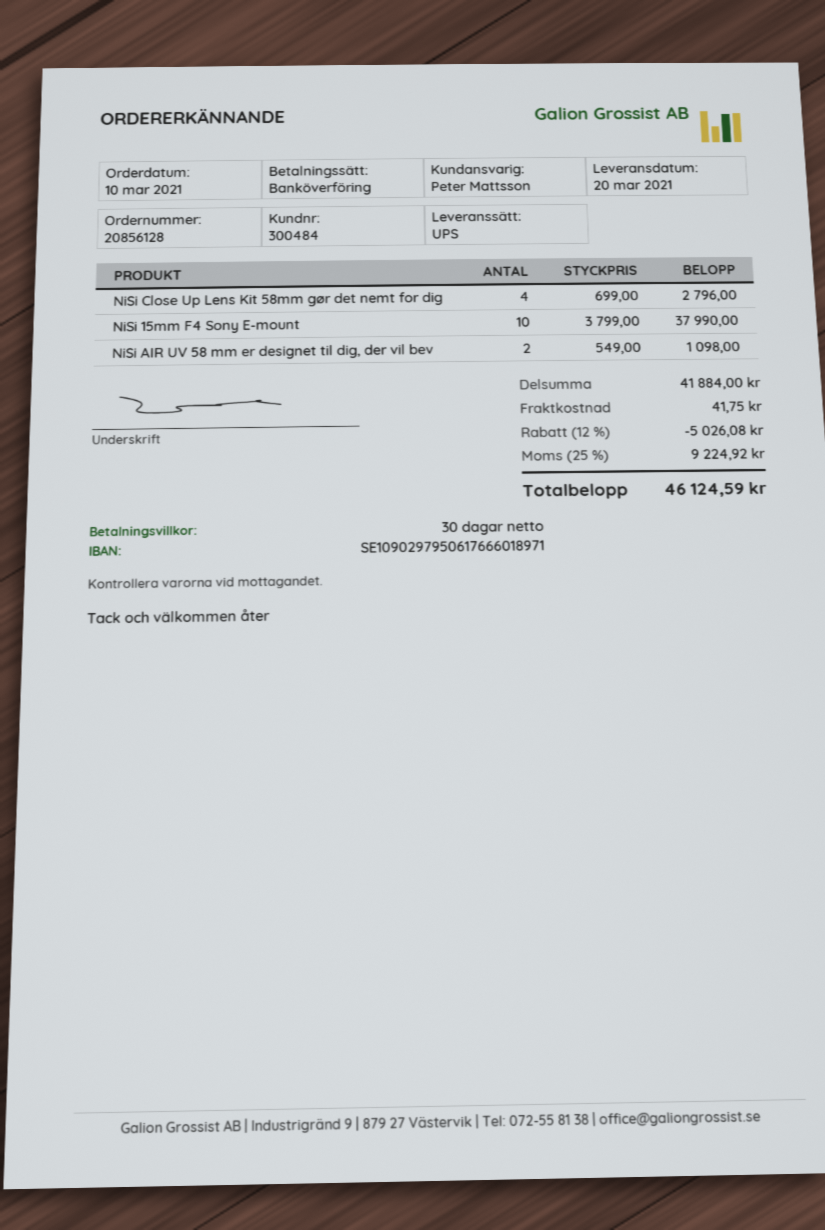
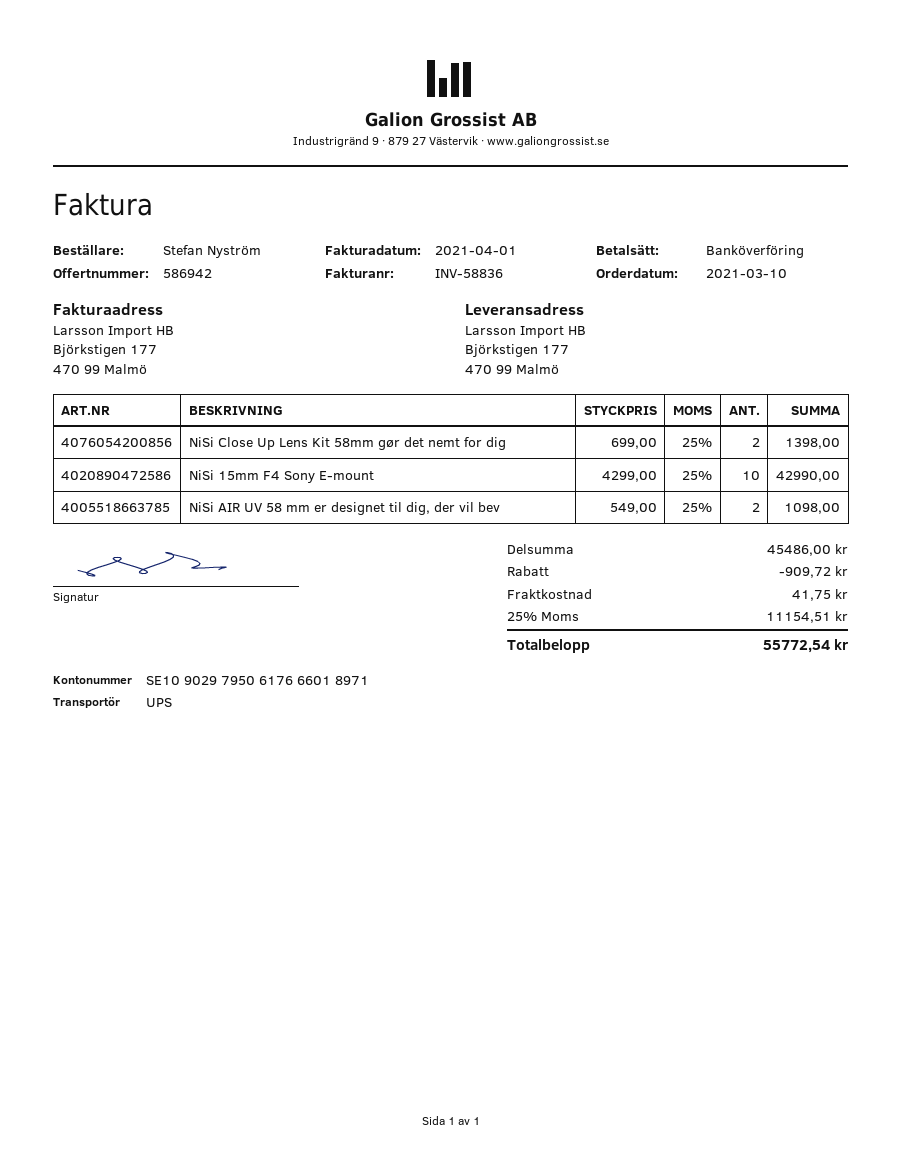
NiSi Close Up Lens Kit 58mm gør det nemt for dig: 4 x 699.00 = 2796.00 -> 2 x 699.00 = 1398.00
NiSi 15mm F4 Sony E-mount: 10 x 3799.00 = 37990.00 -> 10 x 4299.00 = 42990.00
subtotal: 41884.00 -> 45486.00
discount: 5026.08 -> 909.72
tax: 25% = 9224.92 -> 25% = 11154.51
total: 46124.59 -> 55772.54

